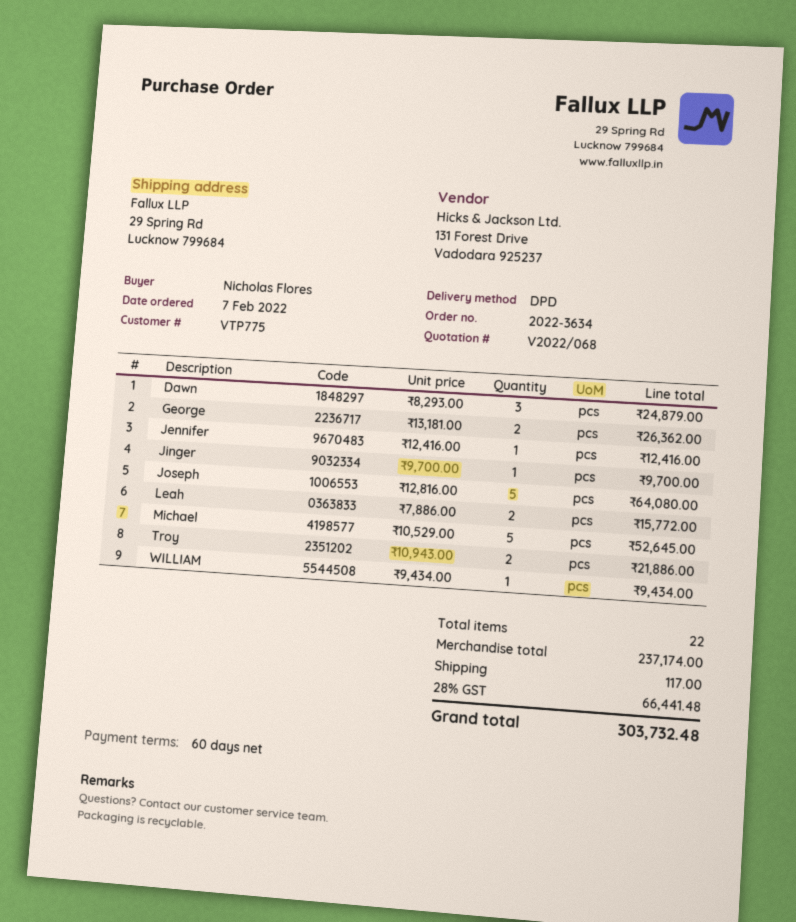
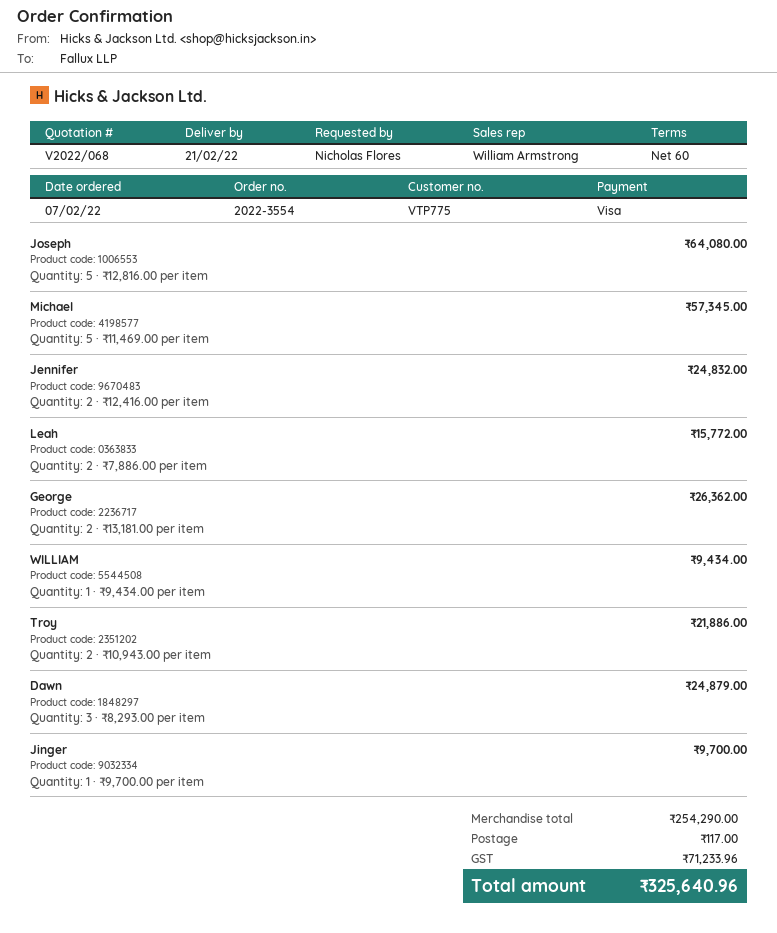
order number: 2022-3634 -> 2022-3554
Jennifer: 1 x 12416.00 = 12416.00 -> 2 x 12416.00 = 24832.00
Michael: 5 x 10529.00 = 52645.00 -> 5 x 11469.00 = 57345.00
subtotal: 237174.00 -> 254290.00
tax: 66441.48 -> 71233.96
total: 303732.48 -> 325640.96

